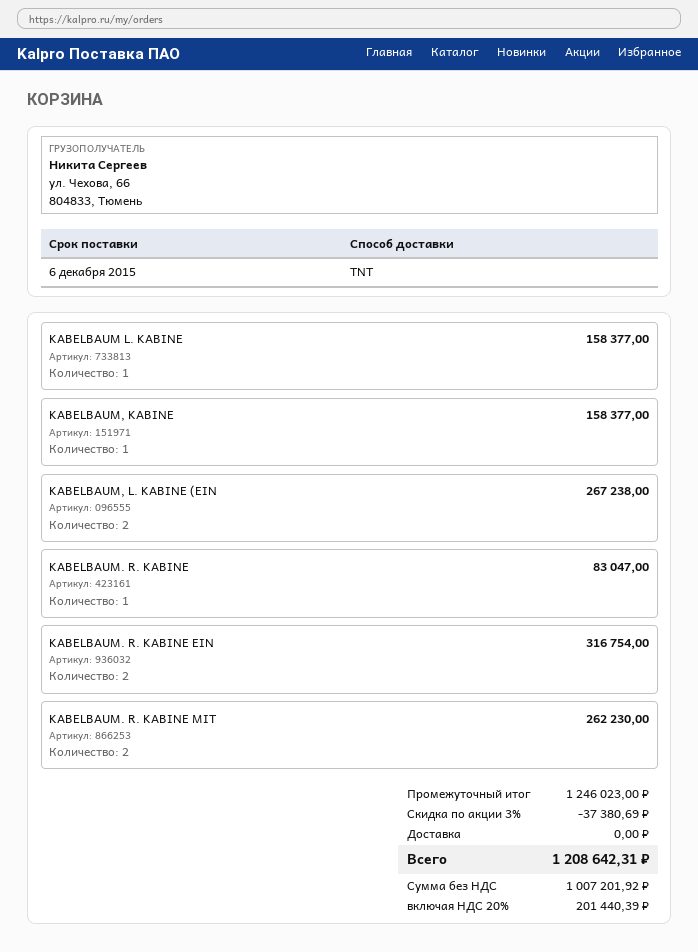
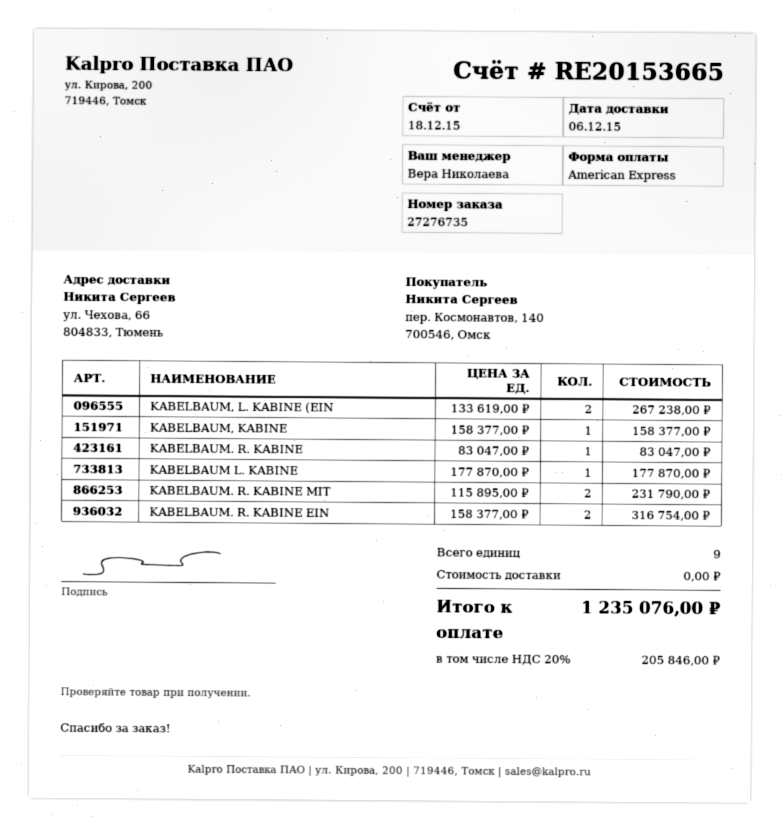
KABELBAUM L. KABINE: 1 for 158377.00 -> 1 for 177870.00
KABELBAUM. R. KABINE MIT: 2 for 262230.00 -> 2 for 231790.00
discount: 3% = 37380.69 -> none
tax: 20% = 201440.39 -> 20% = 205846.00
total: 1208642.31 -> 1235076.00

